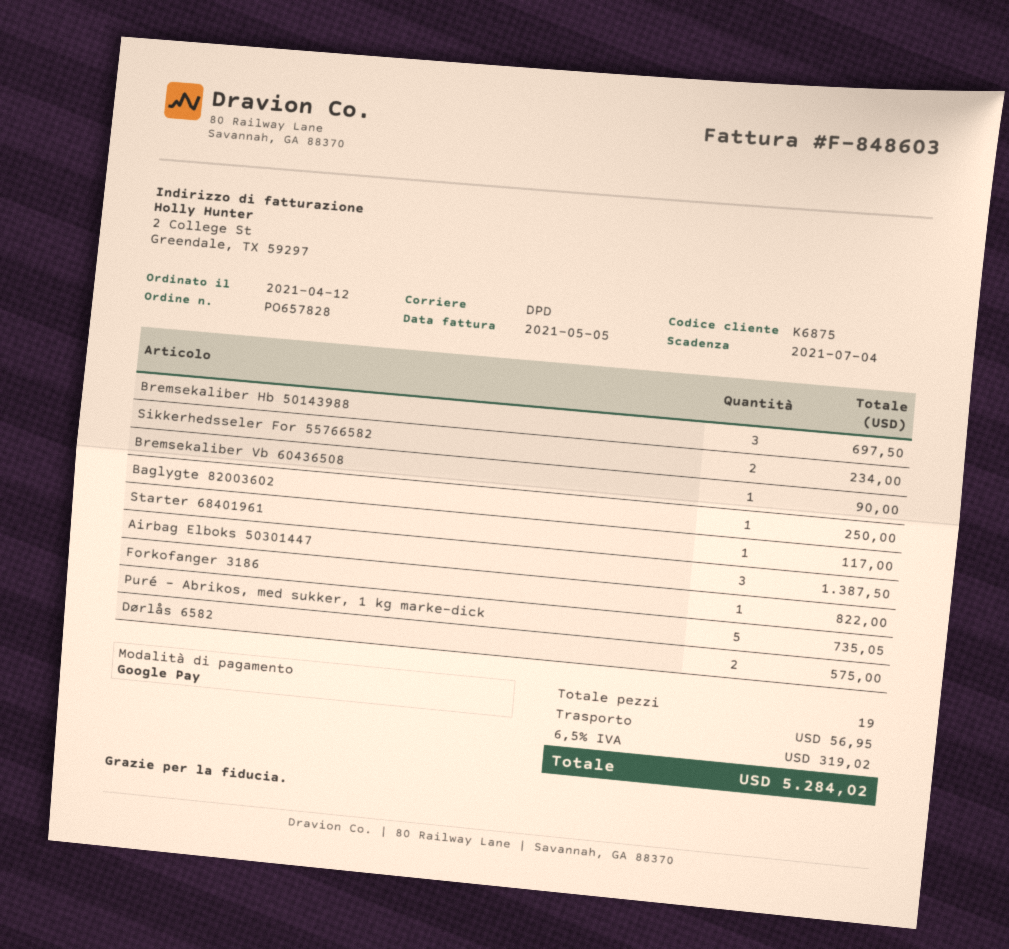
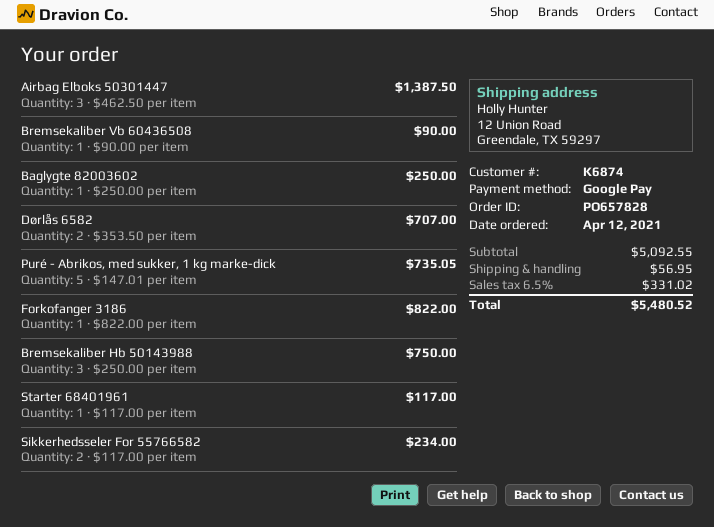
customer number: K6875 -> K6874
Bremsekaliber Hb 50143988: 3 for 697.50 -> 3 for 750.00
Dørlås 6582: 2 for 575.00 -> 2 for 707.00
tax: 6.5% = 319.02 -> 6.5% = 331.02
total: 5284.02 -> 5480.52

